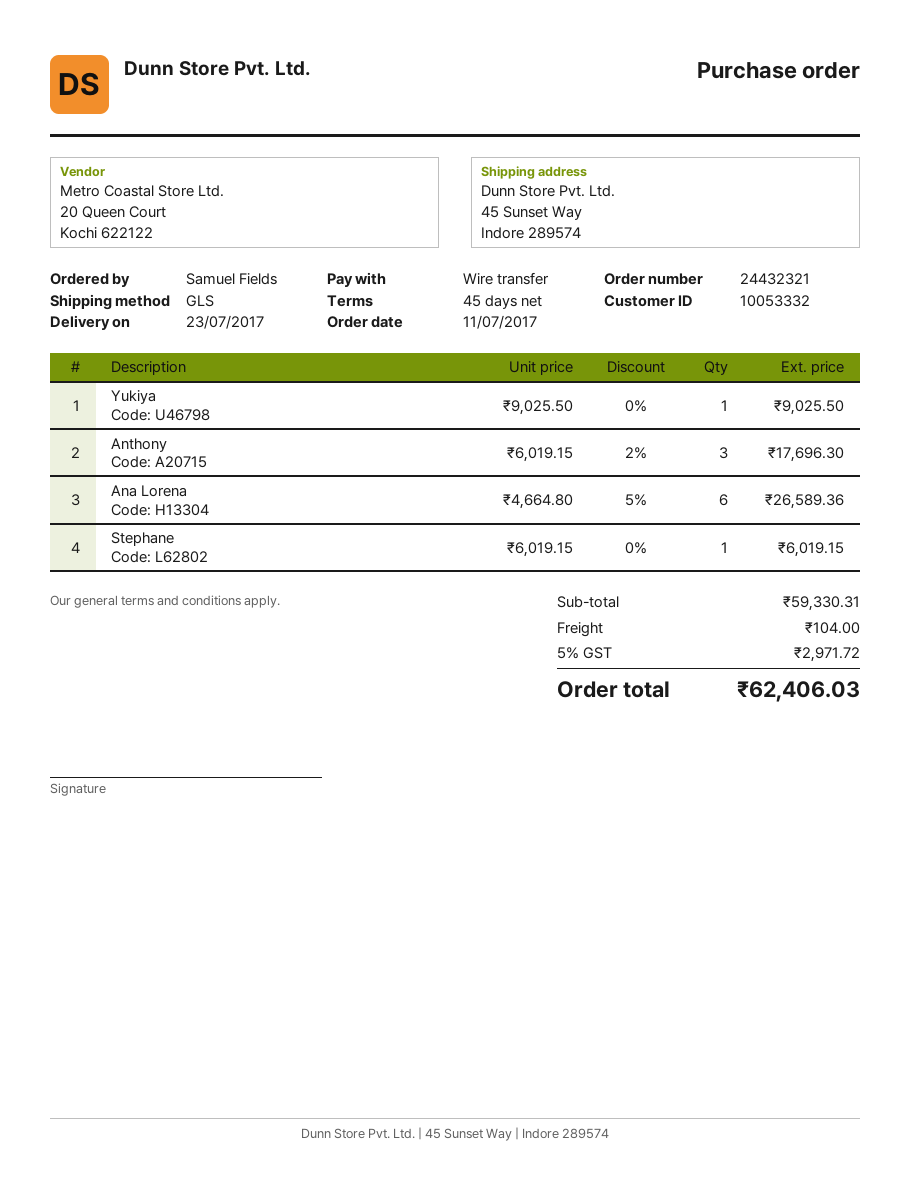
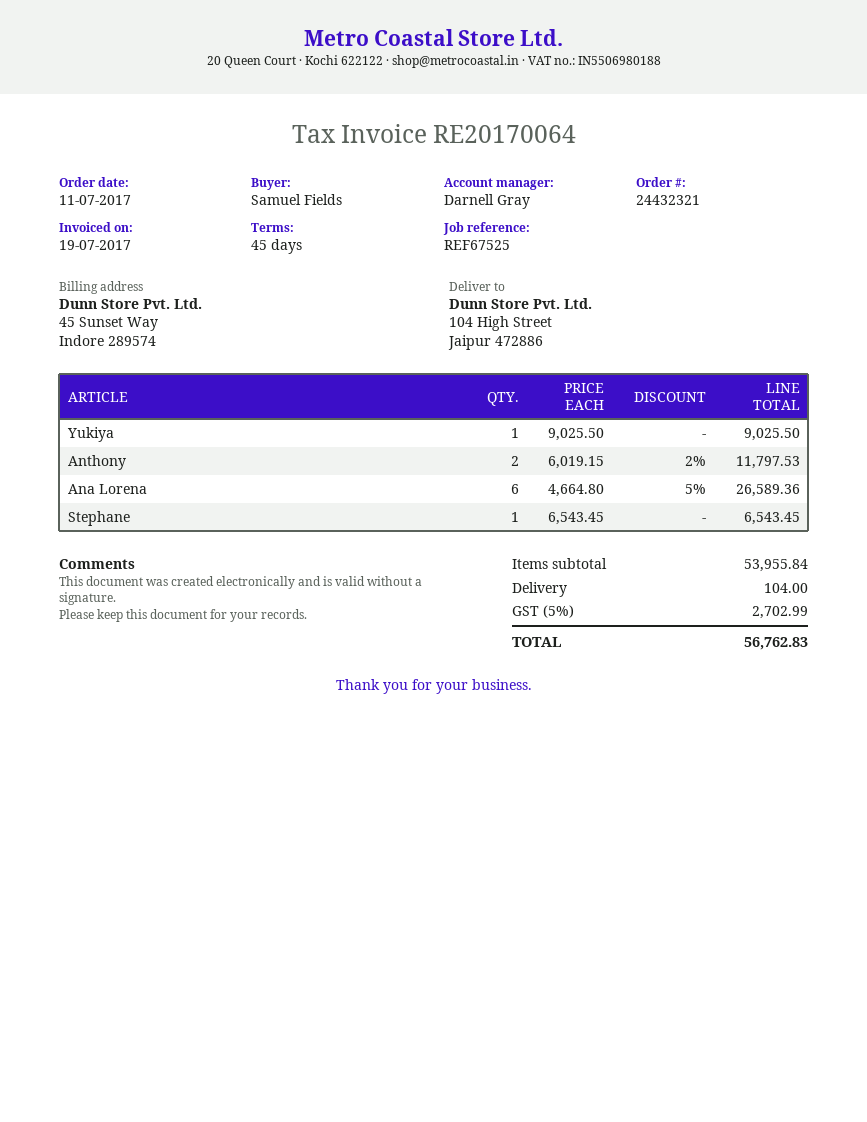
ship to: 45 Sunset Way, Indore 289574 -> 104 High Street, Jaipur 472886
Anthony: 3 x 6019.15 - 2% = 17696.30 -> 2 x 6019.15 - 2% = 11797.53
Stephane: 1 x 6019.15 = 6019.15 -> 1 x 6543.45 = 6543.45
subtotal: 59330.31 -> 53955.84
tax: 5% = 2971.72 -> 5% = 2702.99
total: 62406.03 -> 56762.83

